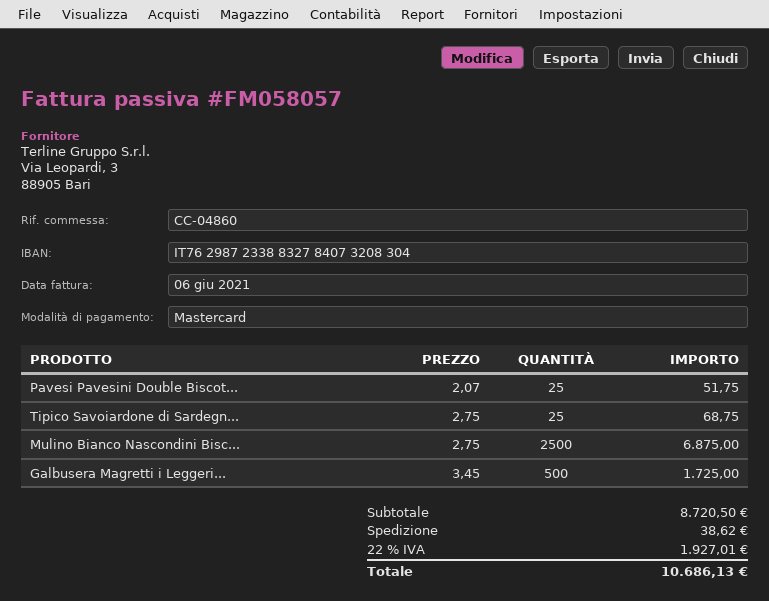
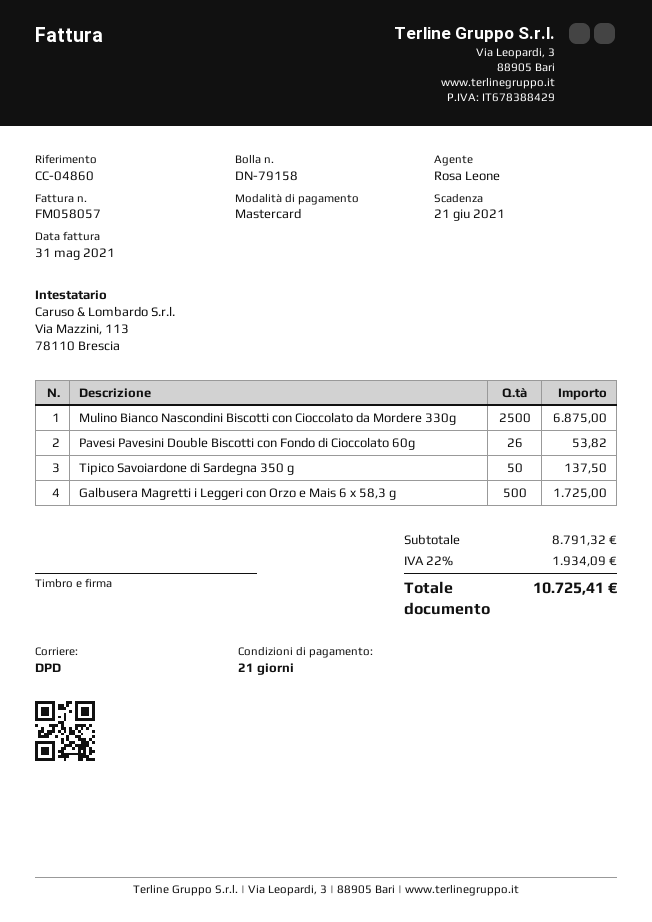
invoice date: 2021-06-06 -> 2021-05-31
Pavesi Pavesini Double Biscot...: 25 for 51.75 -> 26 for 53.82
Tipico Savoiardone di Sardegn...: 25 for 68.75 -> 50 for 137.50
subtotal: 8720.50 -> 8791.32
shipping: 38.62 -> none
tax: 22% = 1927.01 -> 22% = 1934.09
total: 10686.13 -> 10725.41

